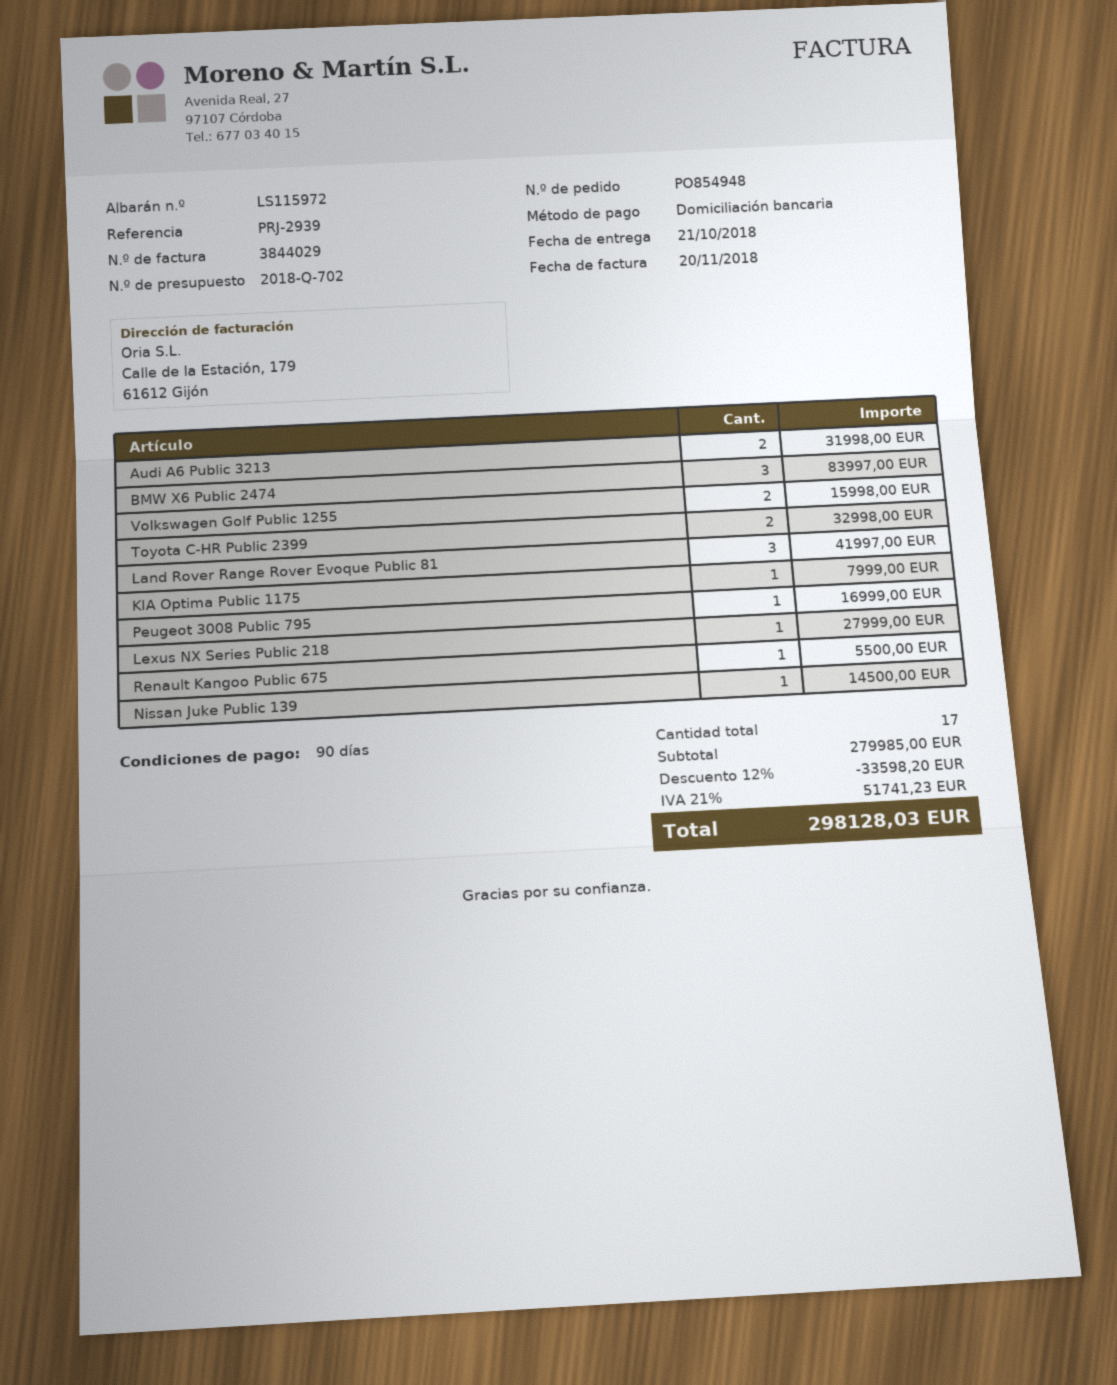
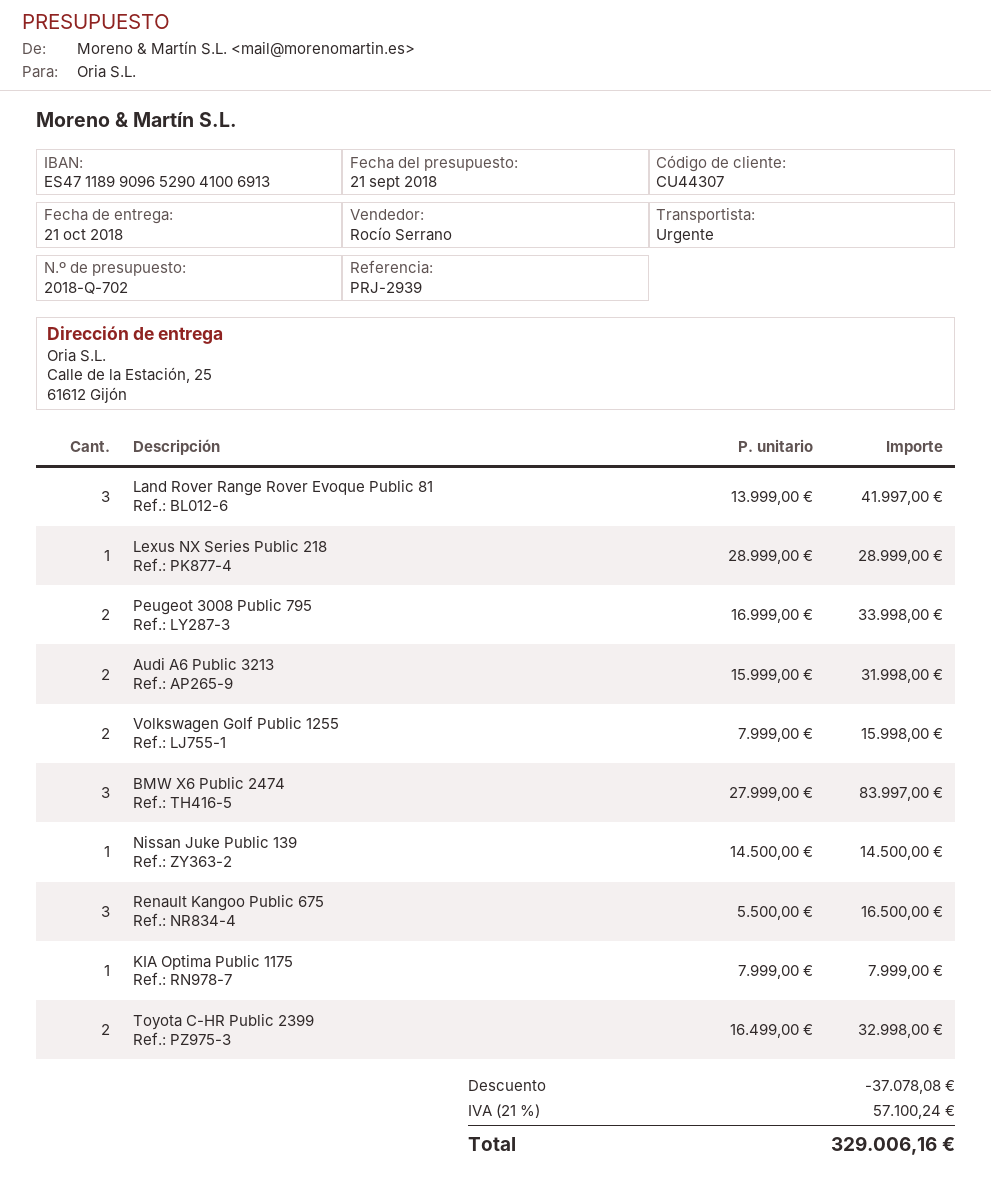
Peugeot 3008 Public 795: 1 for 16999.00 -> 2 for 33998.00
Lexus NX Series Public 218: 1 for 27999.00 -> 1 for 28999.00
Renault Kangoo Public 675: 1 for 5500.00 -> 3 for 16500.00
discount: 33598.20 -> 37078.08
tax: 21% = 51741.23 -> 21% = 57100.24
total: 298128.03 -> 329006.16

